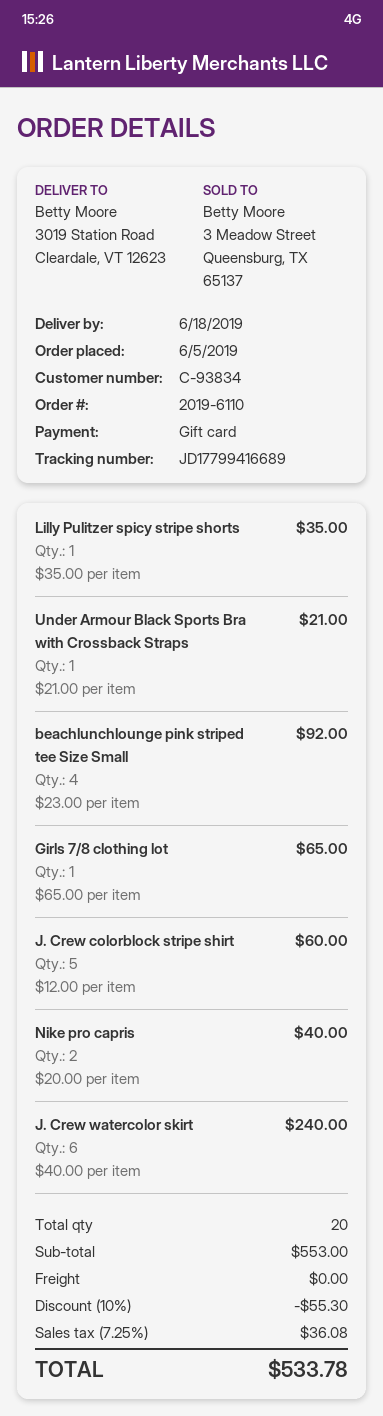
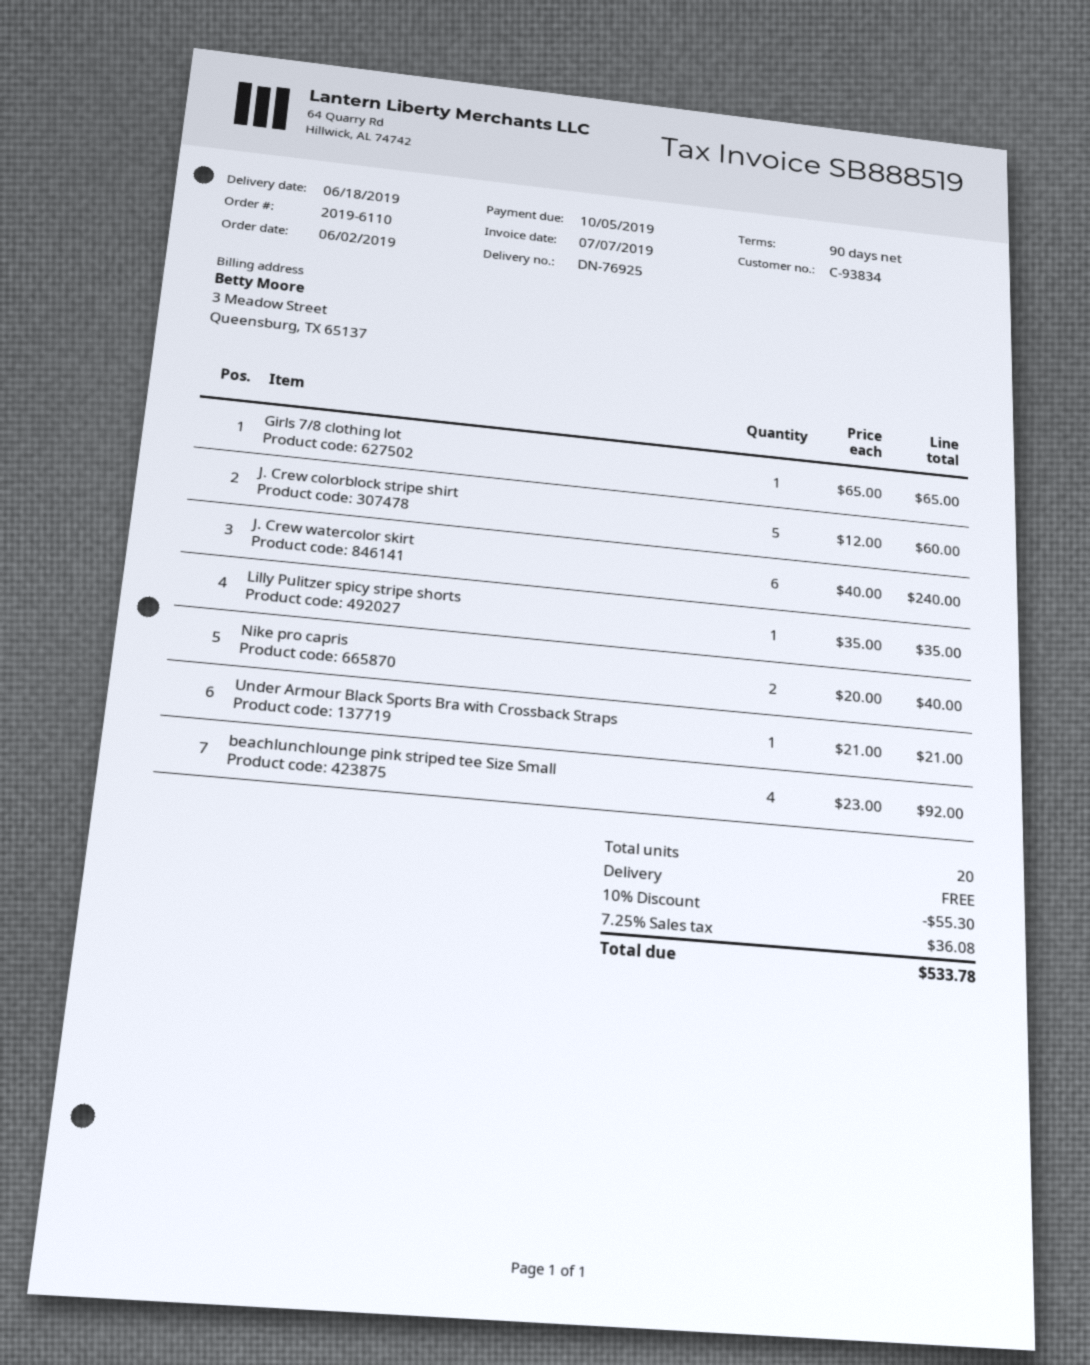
order date: 2019-06-05 -> 2019-06-02

